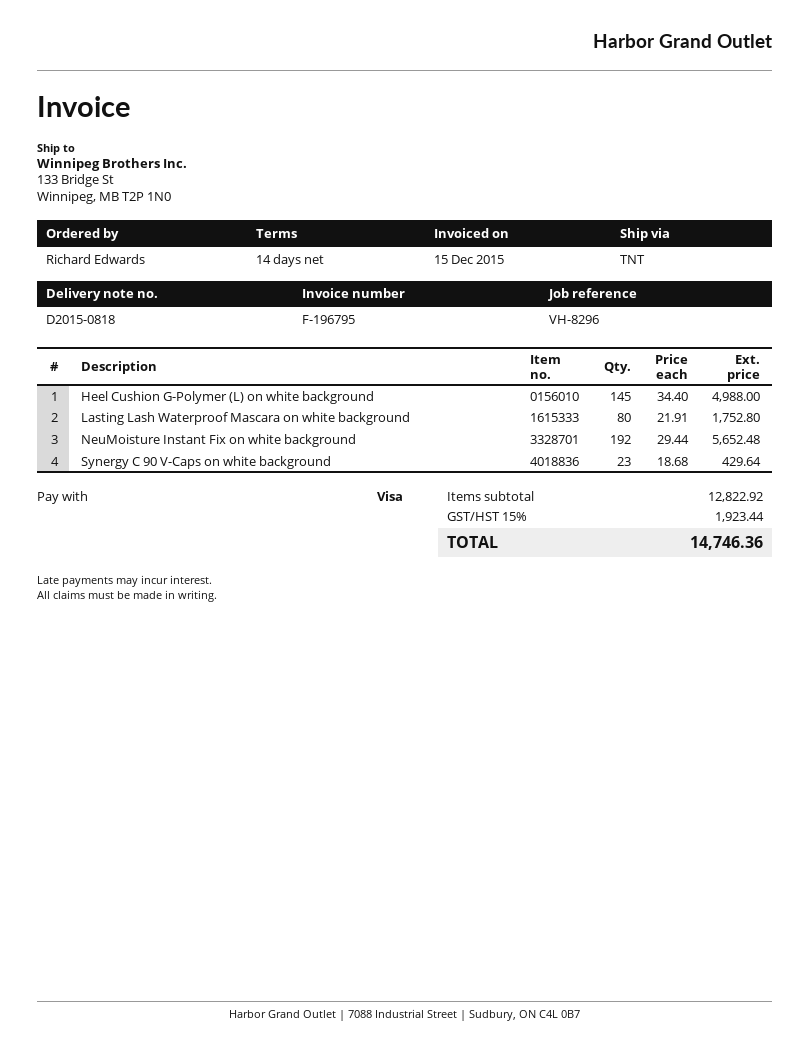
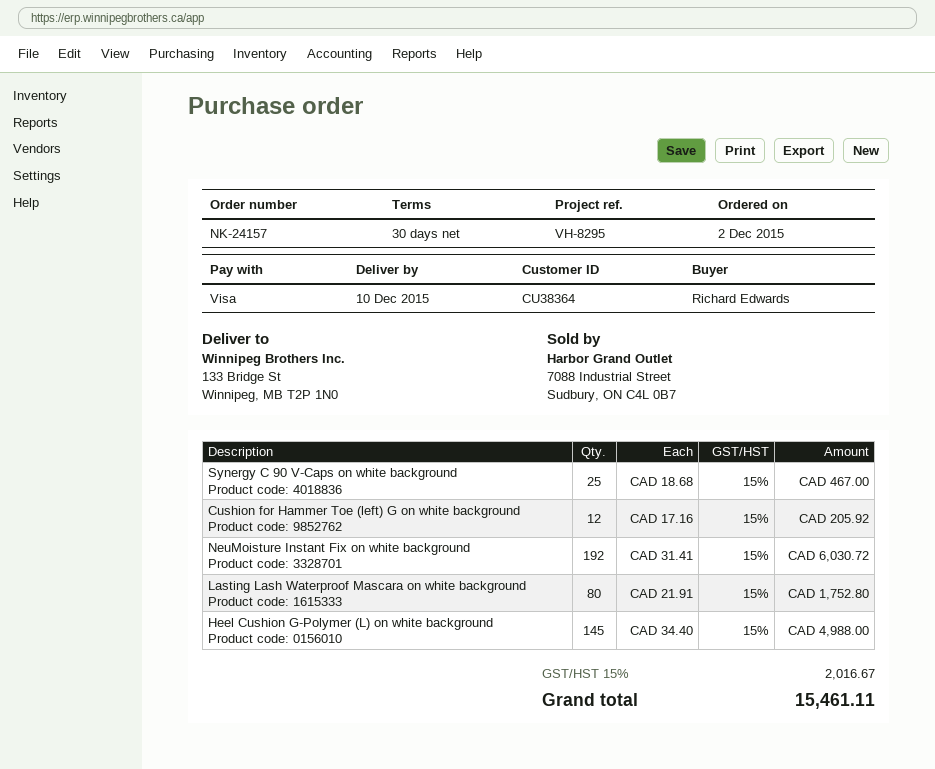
payment terms: 14 days -> 30 days
reference: VH-8296 -> VH-8295
NeuMoisture Instant Fix on white background: 192 x 29.44 = 5652.48 -> 192 x 31.41 = 6030.72
Synergy C 90 V-Caps on white background: 23 x 18.68 = 429.64 -> 25 x 18.68 = 467.00
Cushion for Hammer Toe (left) G on white background: none -> 12 x 17.16 = 205.92
tax: 15% = 1923.44 -> 15% = 2016.67
total: 14746.36 -> 15461.11

